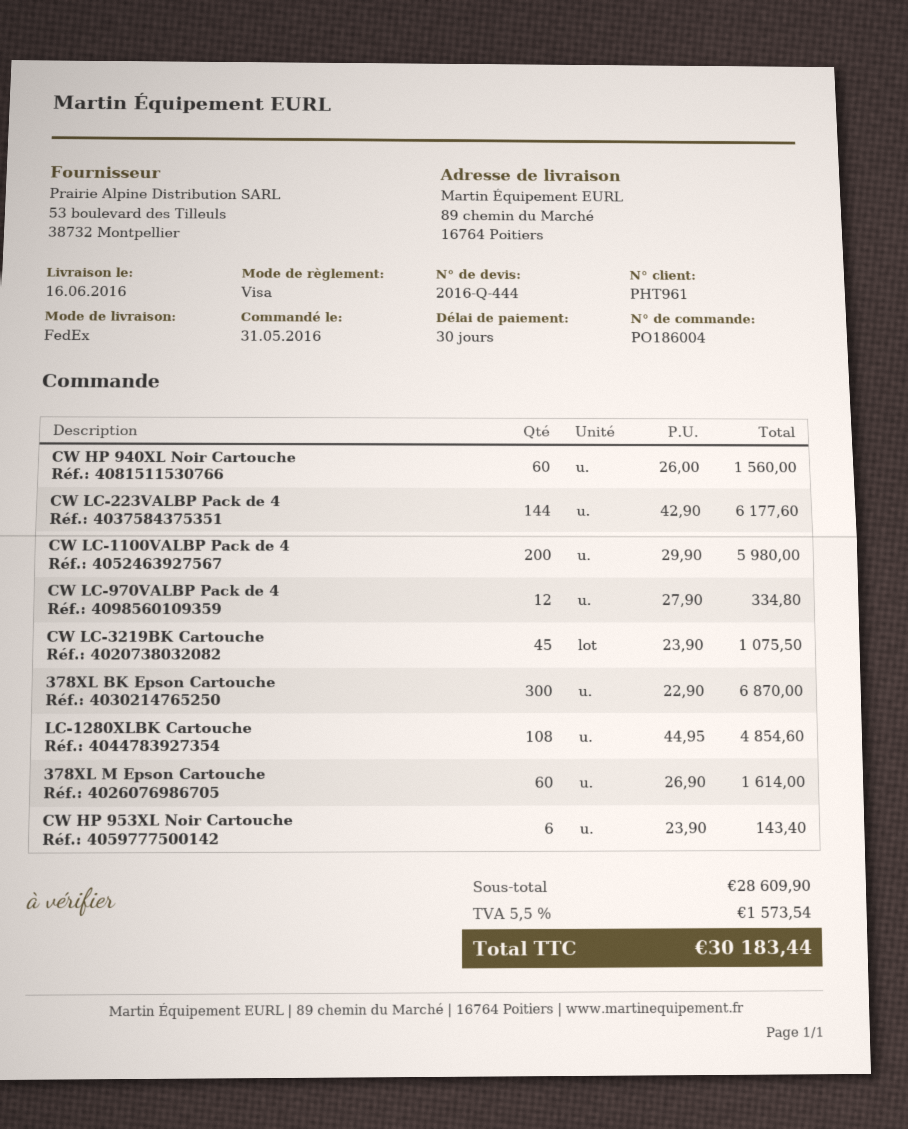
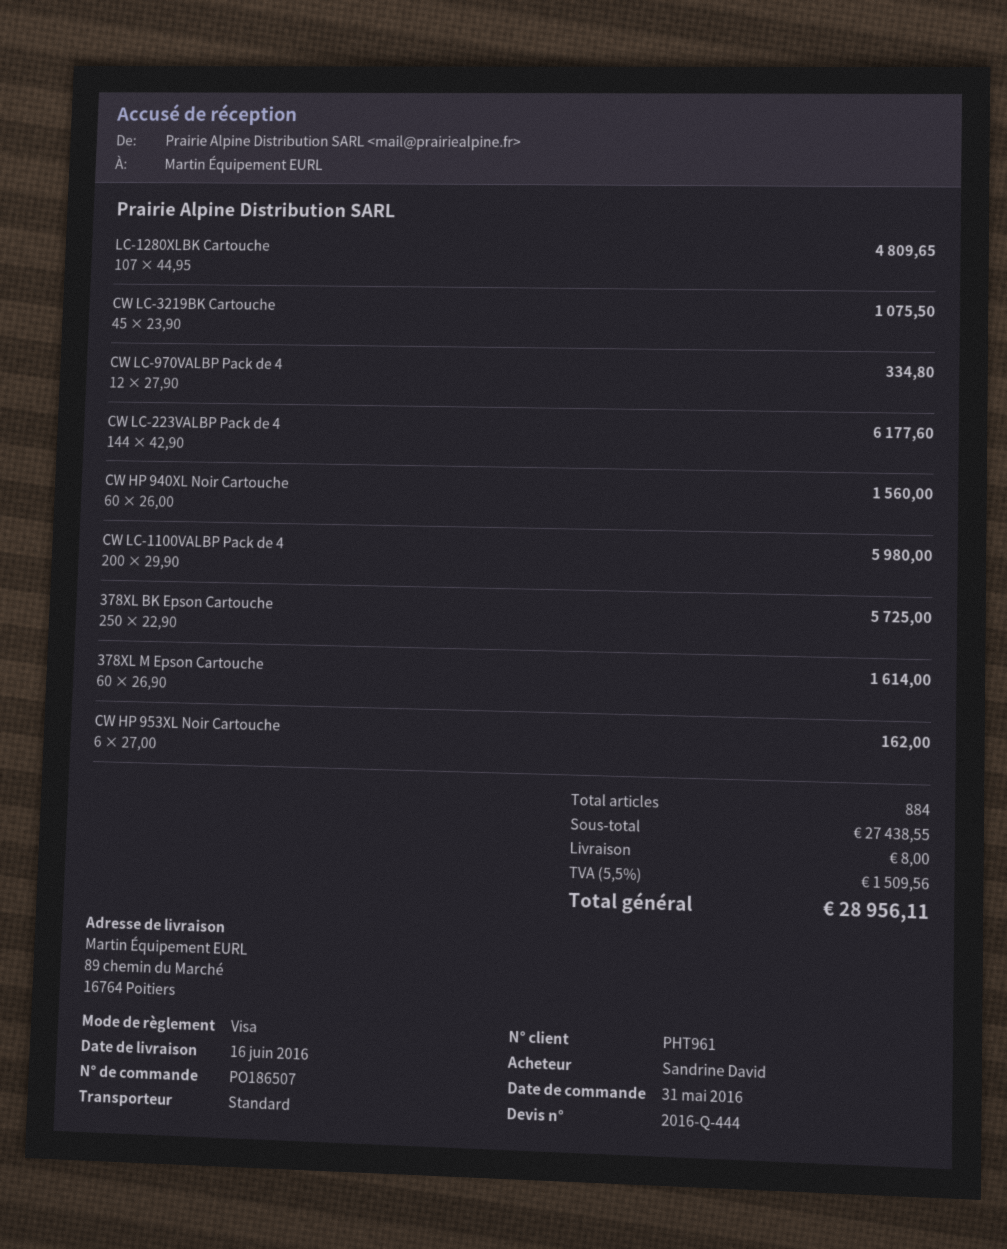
order number: PO186004 -> PO186507
shipping method: FedEx -> standard
378XL BK Epson Cartouche: 300 x 22.90 = 6870.00 -> 250 x 22.90 = 5725.00
LC-1280XLBK Cartouche: 108 x 44.95 = 4854.60 -> 107 x 44.95 = 4809.65
CW HP 953XL Noir Cartouche: 6 x 23.90 = 143.40 -> 6 x 27.00 = 162.00
subtotal: 28609.90 -> 27438.55
shipping: none -> 8.00
tax: 5.5% = 1573.54 -> 5.5% = 1509.56
total: 30183.44 -> 28956.11

